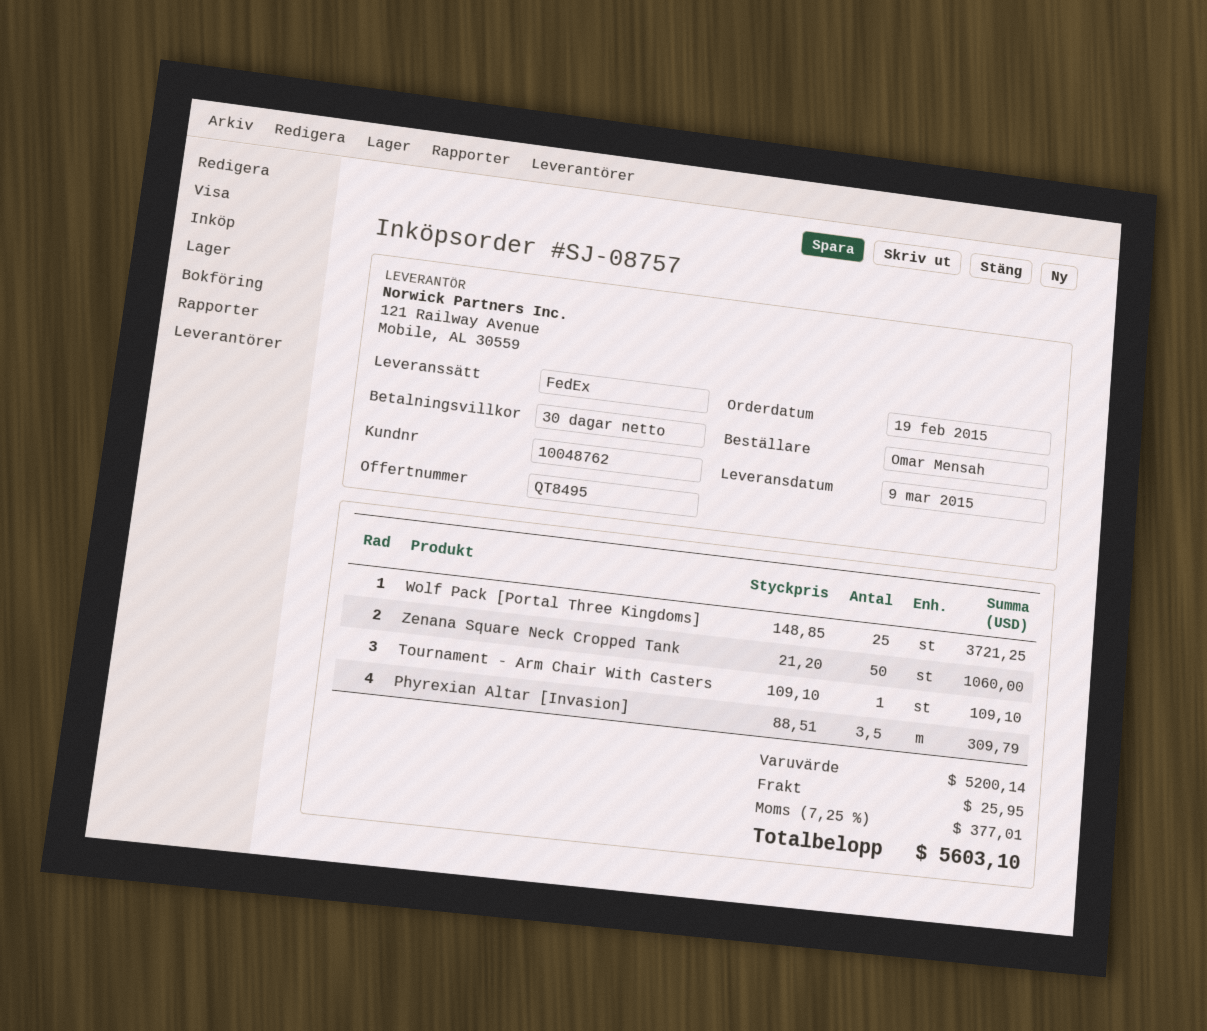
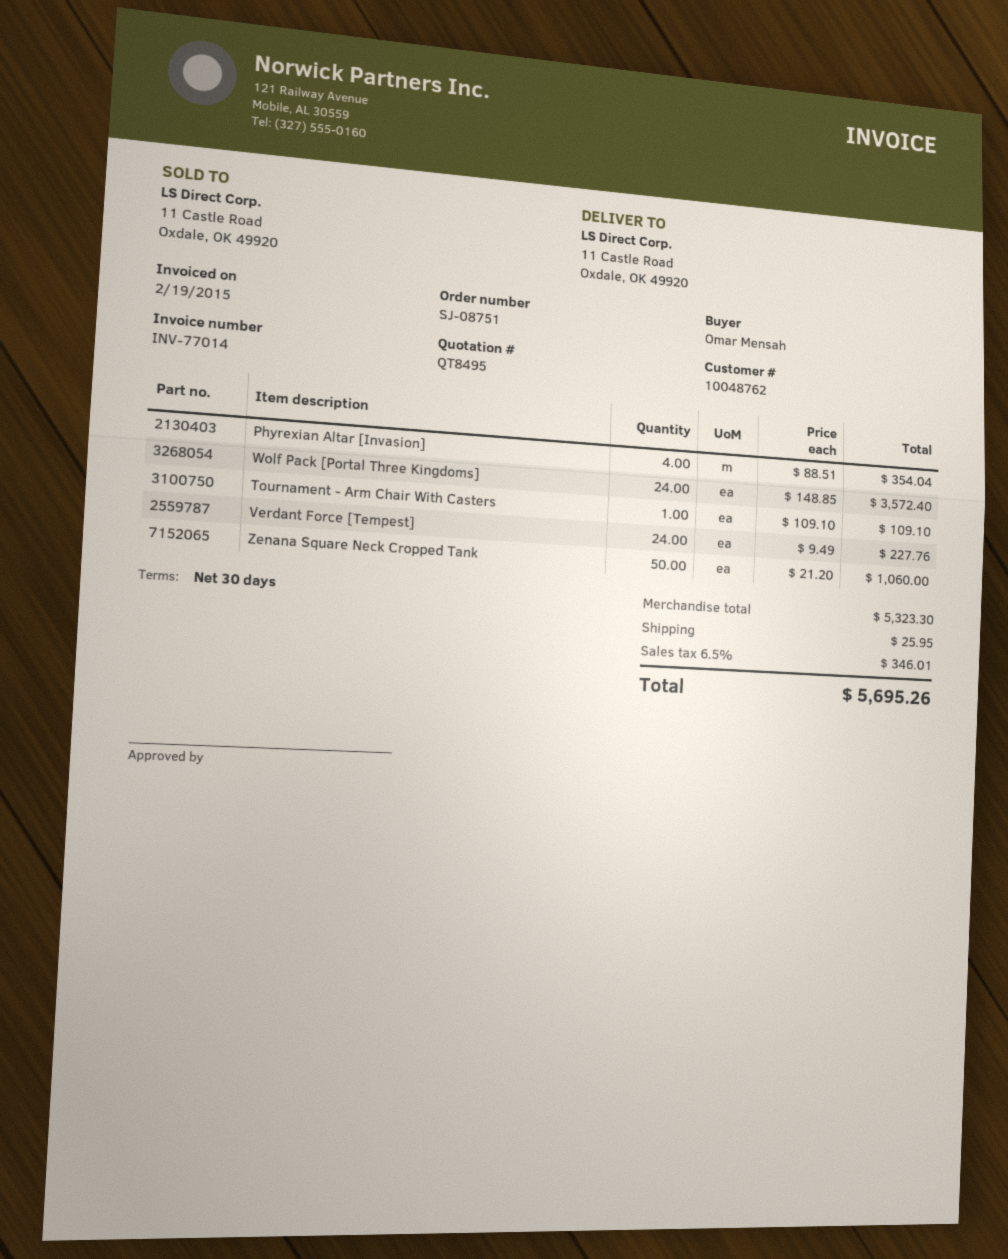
order number: SJ-08757 -> SJ-08751
Wolf Pack [Portal Three Kingdoms]: 25 x 148.85 = 3721.25 -> 24 x 148.85 = 3572.40
Phyrexian Altar [Invasion]: 3.5 x 88.51 = 309.79 -> 4 x 88.51 = 354.04
Verdant Force [Tempest]: none -> 24 x 9.49 = 227.76
subtotal: 5200.14 -> 5323.30
tax: 7.25% = 377.01 -> 6.5% = 346.01
total: 5603.10 -> 5695.26

